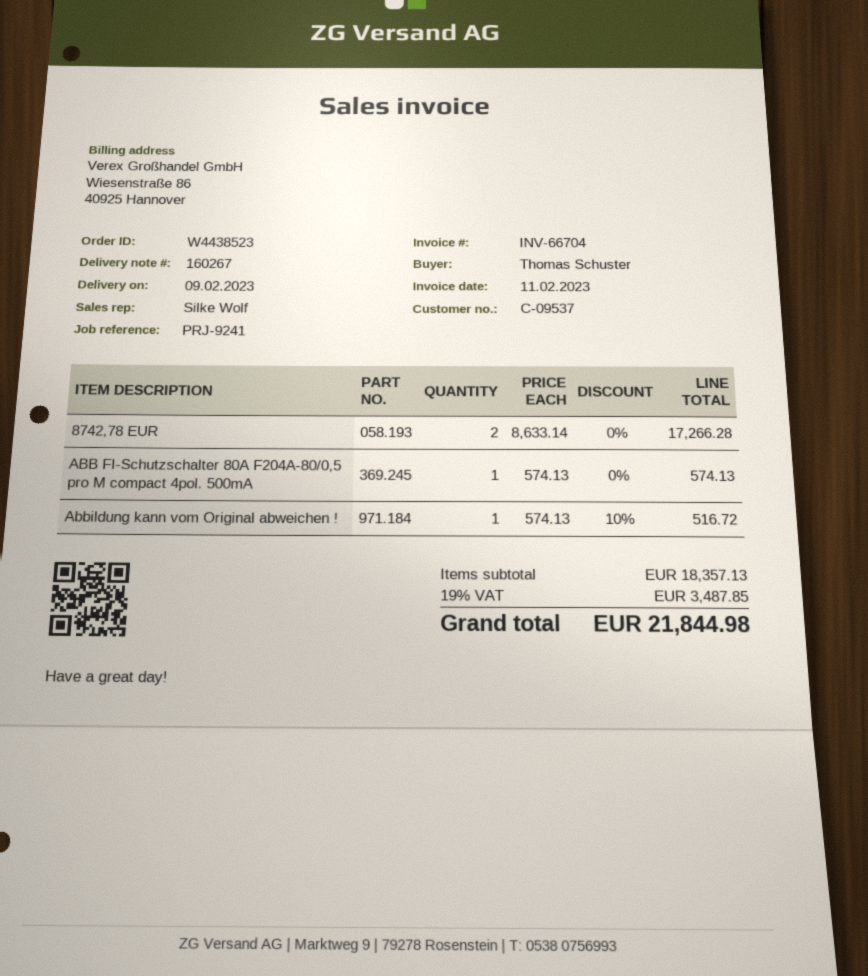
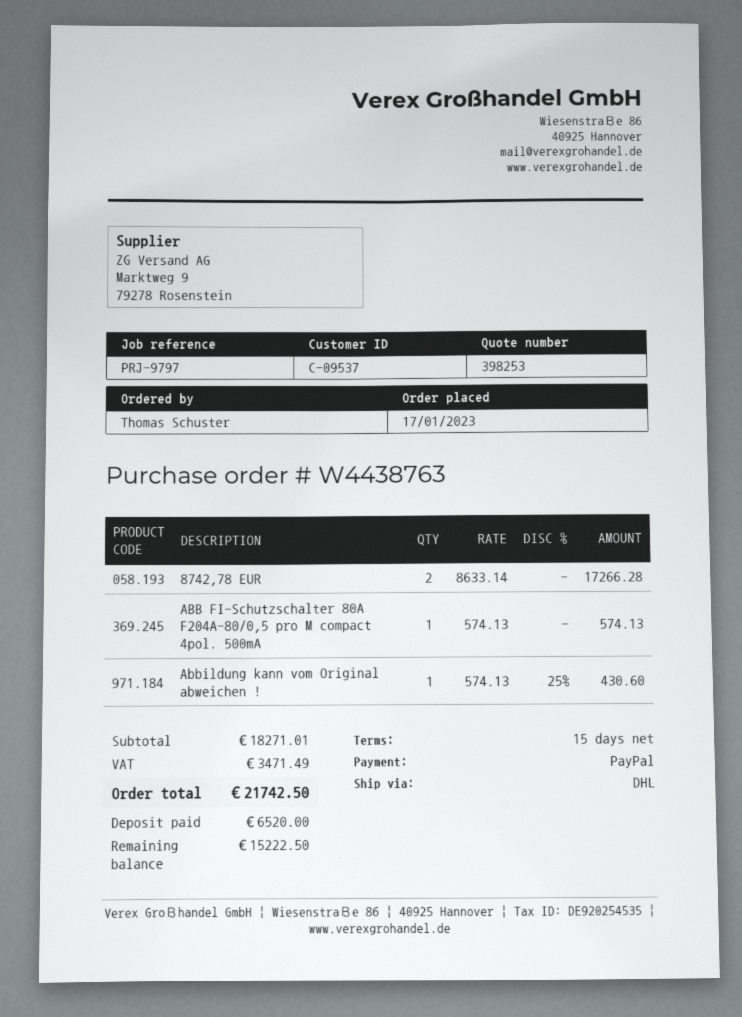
order number: W4438523 -> W4438763
reference: PRJ-9241 -> PRJ-9797
Abbildung kann vom Original abweichen !: 1 x 574.13 - 10% = 516.72 -> 1 x 574.13 - 25% = 430.60
subtotal: 18357.13 -> 18271.01
tax: 3487.85 -> 3471.49
total: 21844.98 -> 21742.50

